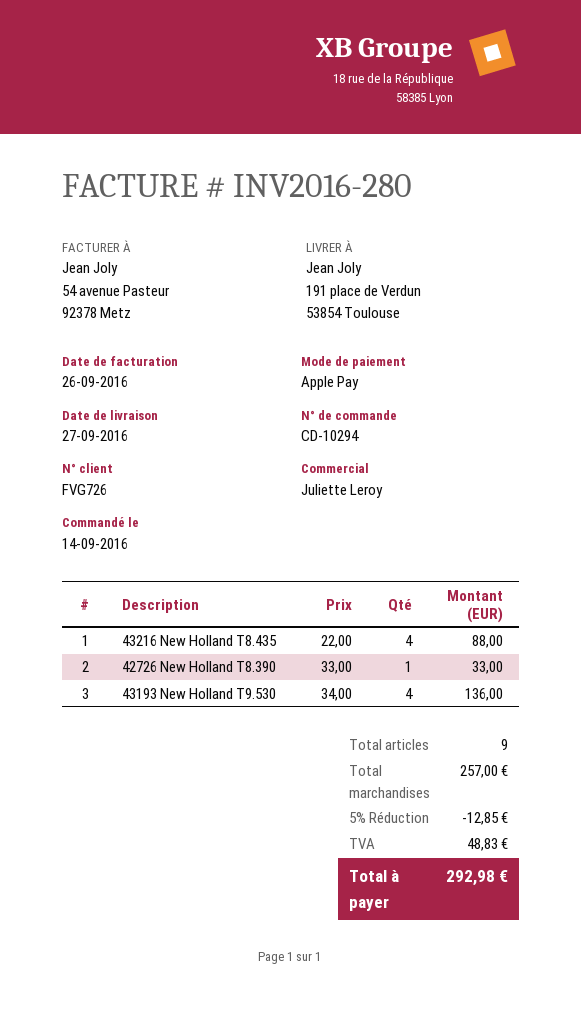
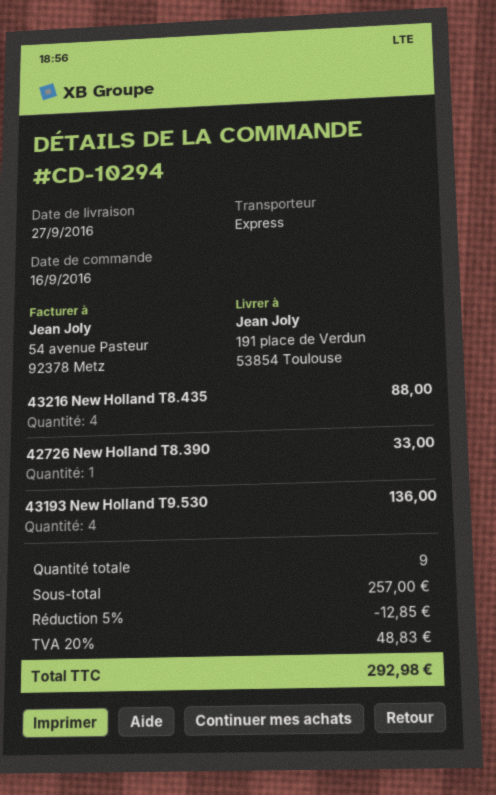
order date: 2016-09-14 -> 2016-09-16

